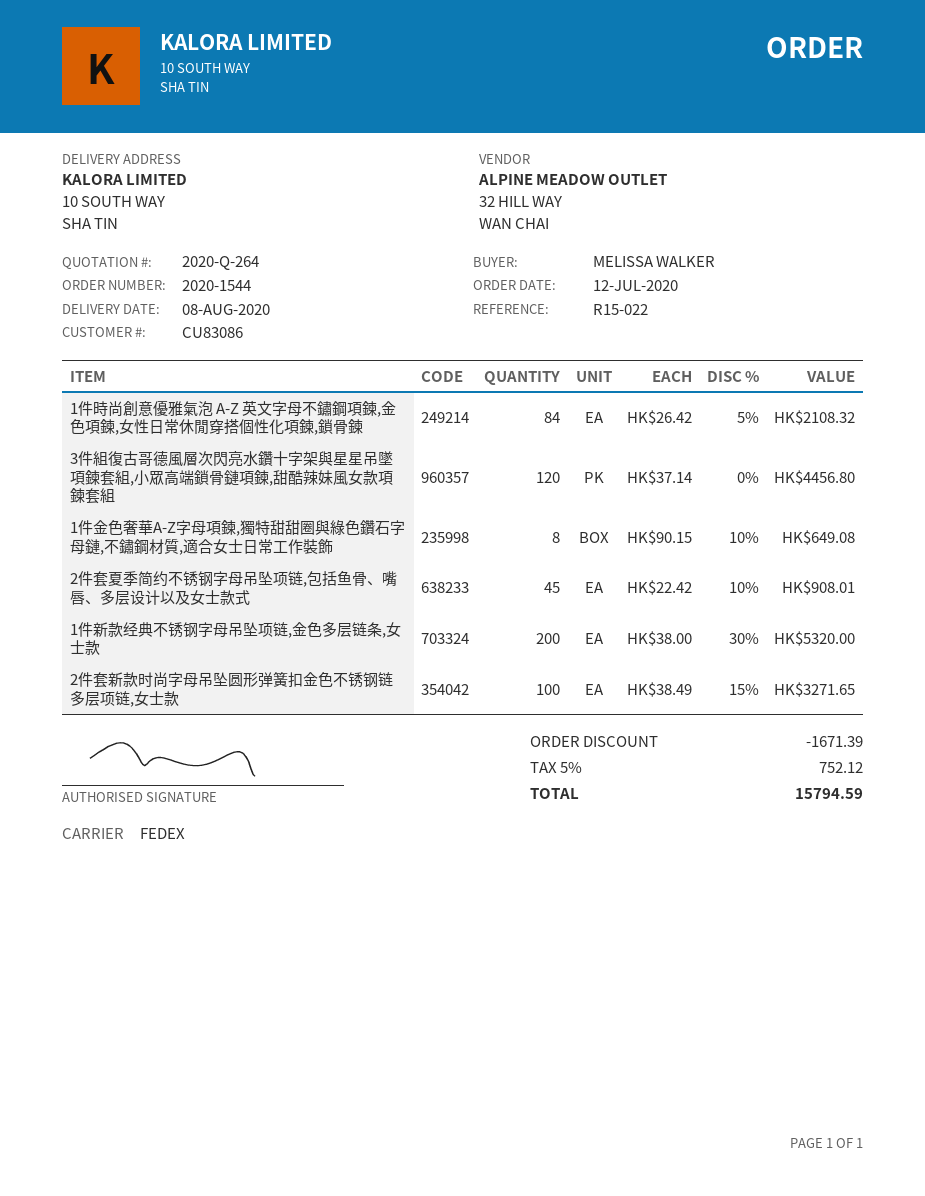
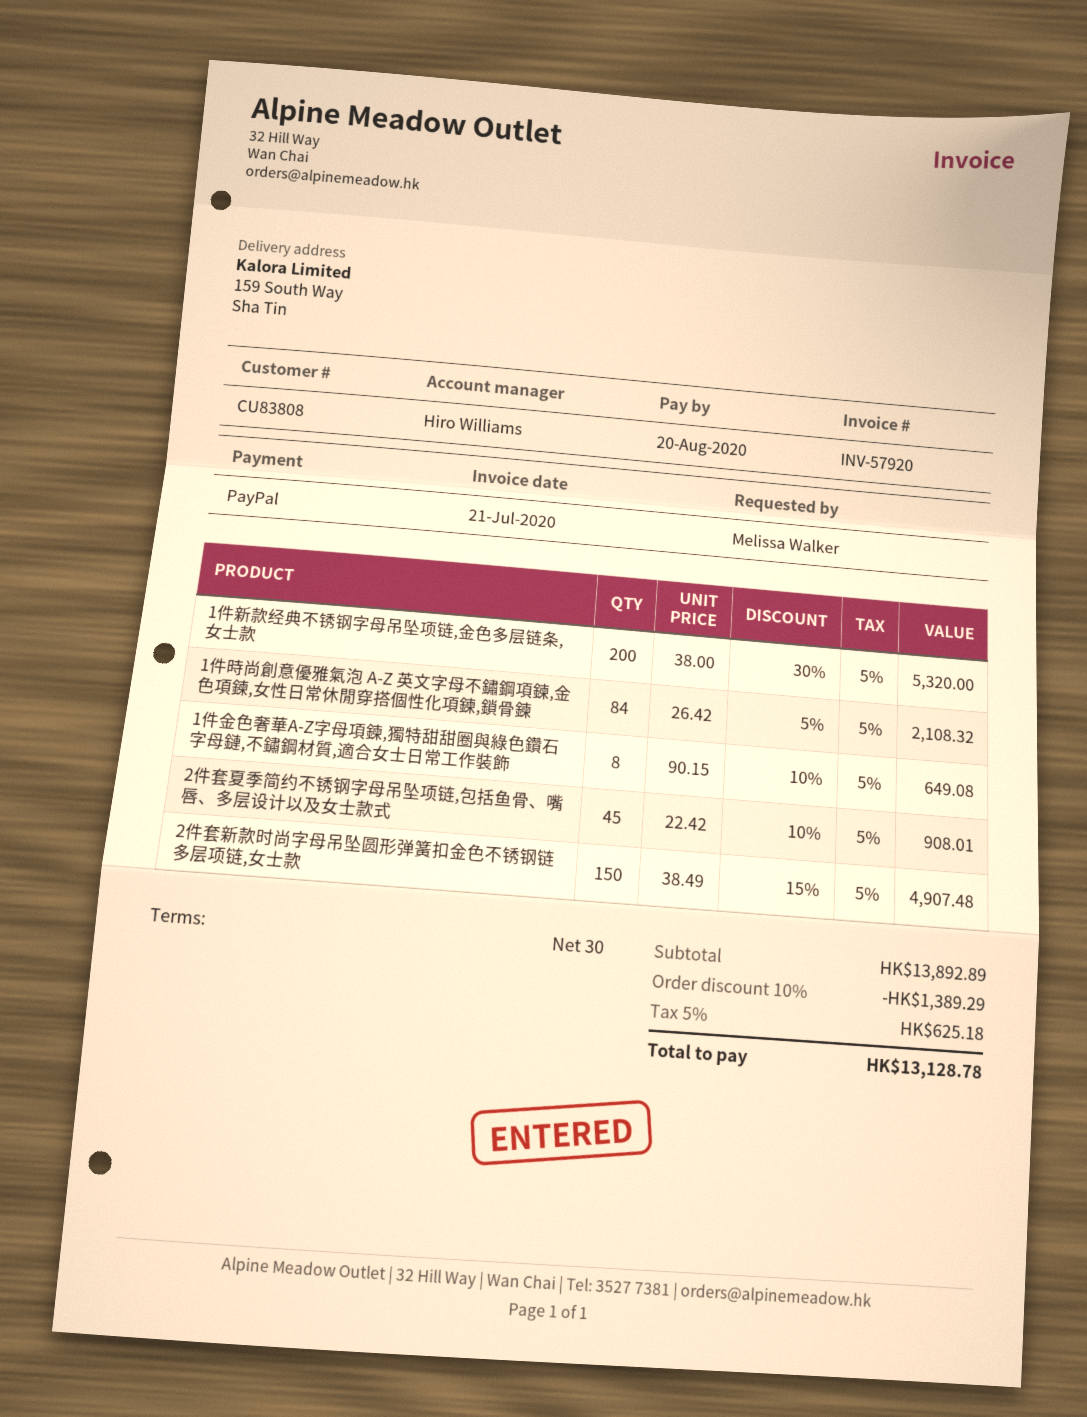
customer number: CU83086 -> CU83808
ship to: 10 SOUTH WAY, SHA TIN -> 159 South Way, Sha Tin
3件組復古哥德風層次閃亮水鑽十字架與星星吊墜項鍊套組,小眾高端鎖骨鏈項鍊,甜酷辣妹風女款項鍊套組: 120 x 37.14 = 4456.80 -> none
2件套新款时尚字母吊坠圆形弹簧扣金色不锈钢链多层项链,女士款: 100 x 38.49 - 15% = 3271.65 -> 150 x 38.49 - 15% = 4907.48
discount: 1671.39 -> 1389.29
tax: 5% = 752.12 -> 5% = 625.18
total: 15794.59 -> 13128.78

